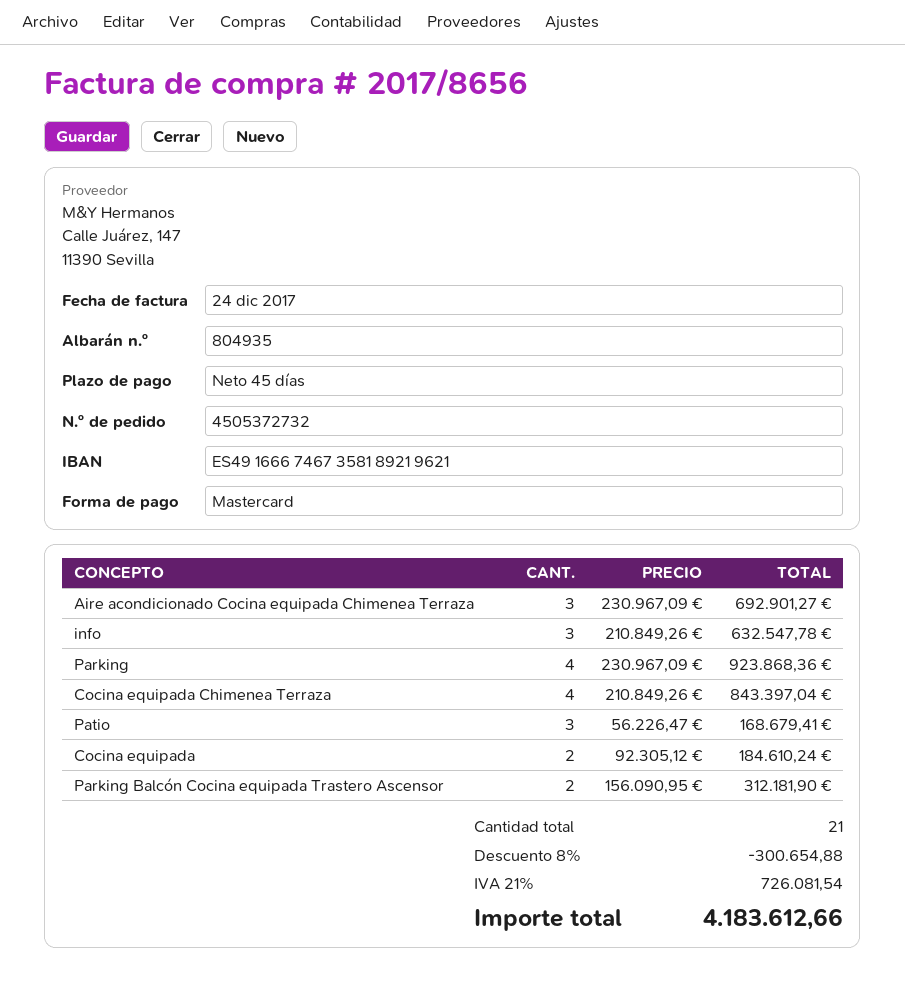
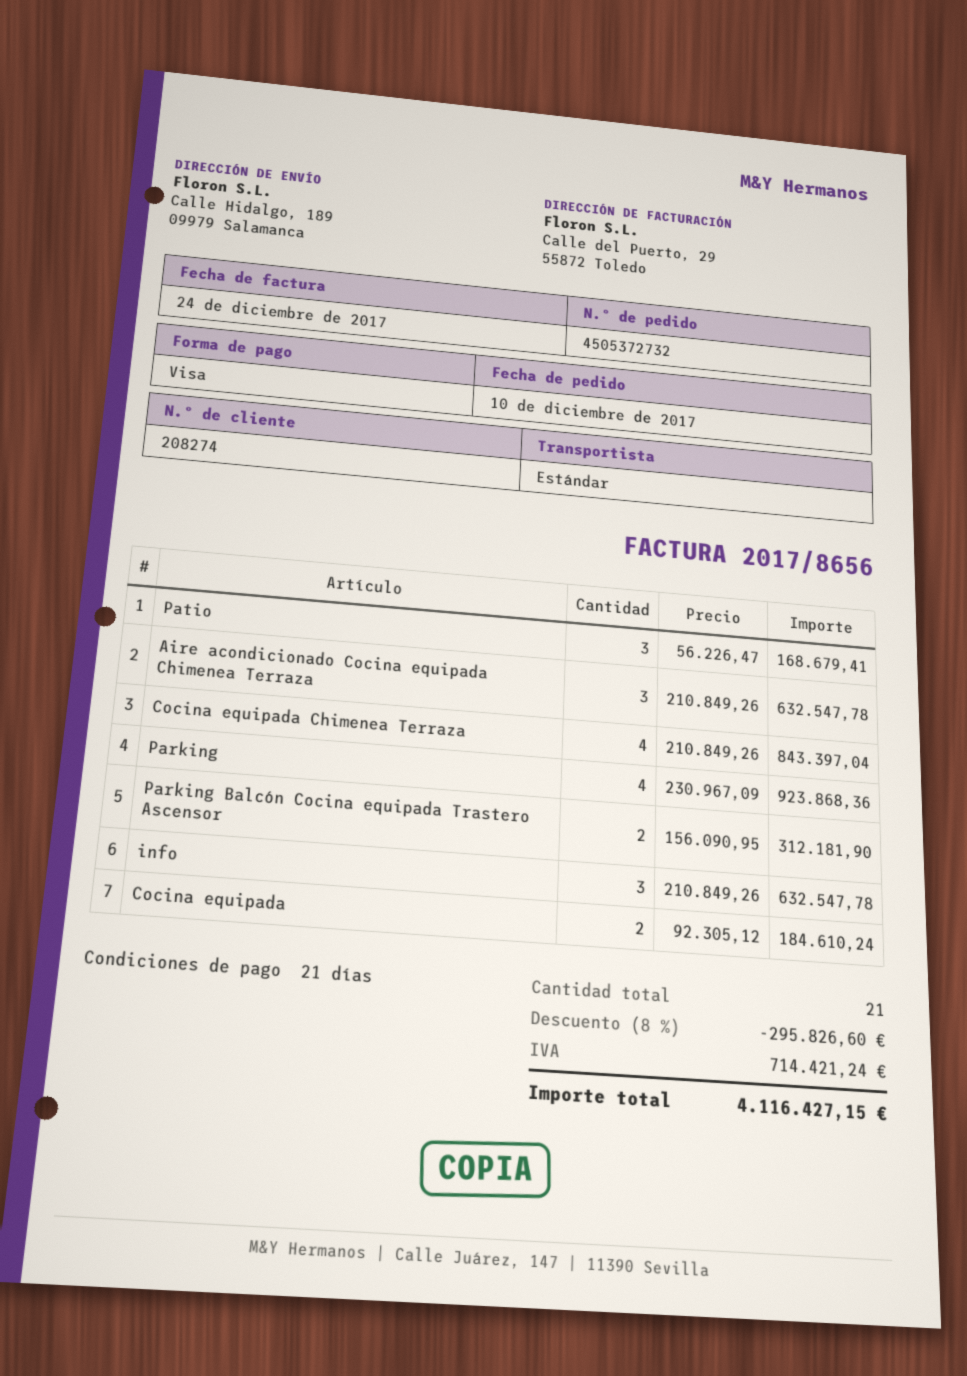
payment terms: 45 days -> 21 days
payment method: Mastercard -> Visa
Aire acondicionado Cocina equipada Chimenea Terraza: 3 x 230967.09 = 692901.27 -> 3 x 210849.26 = 632547.78
discount: 8% = 300654.88 -> 8% = 295826.60
tax: 726081.54 -> 714421.24
total: 4183612.66 -> 4116427.15

